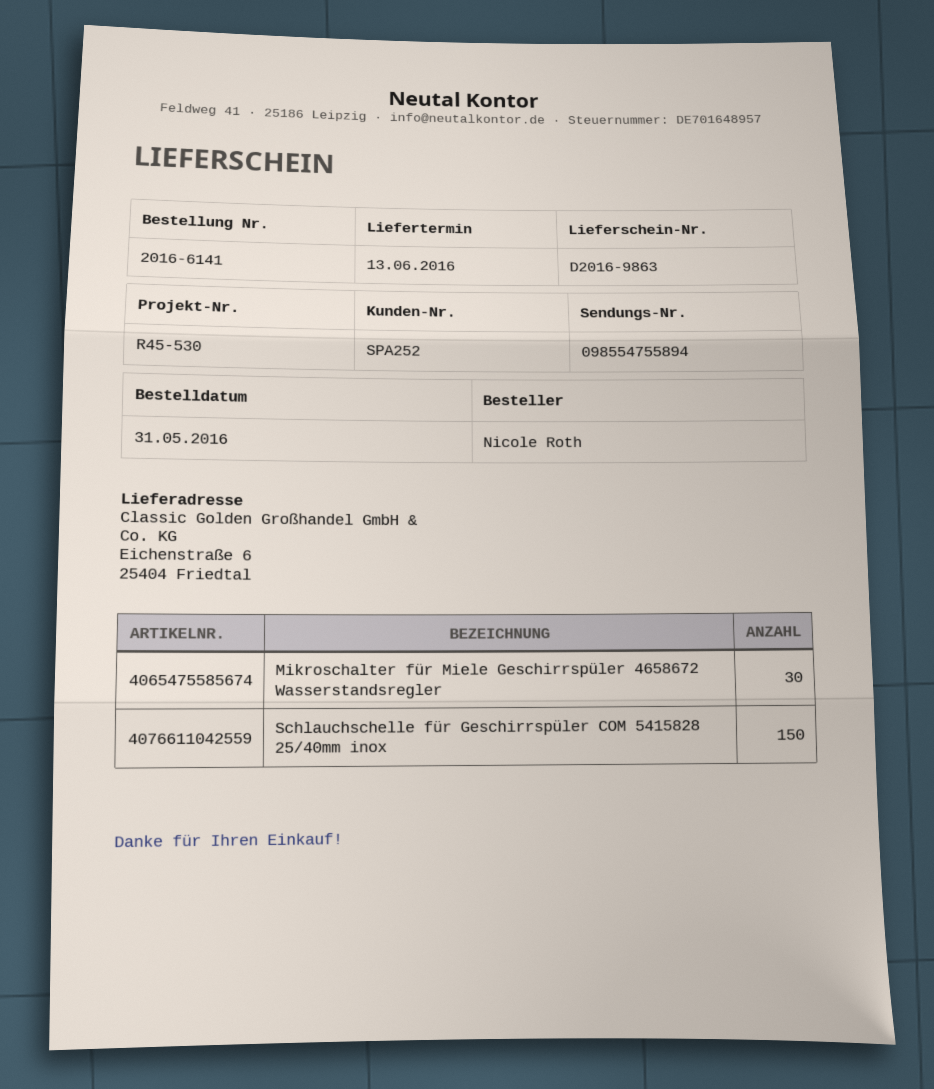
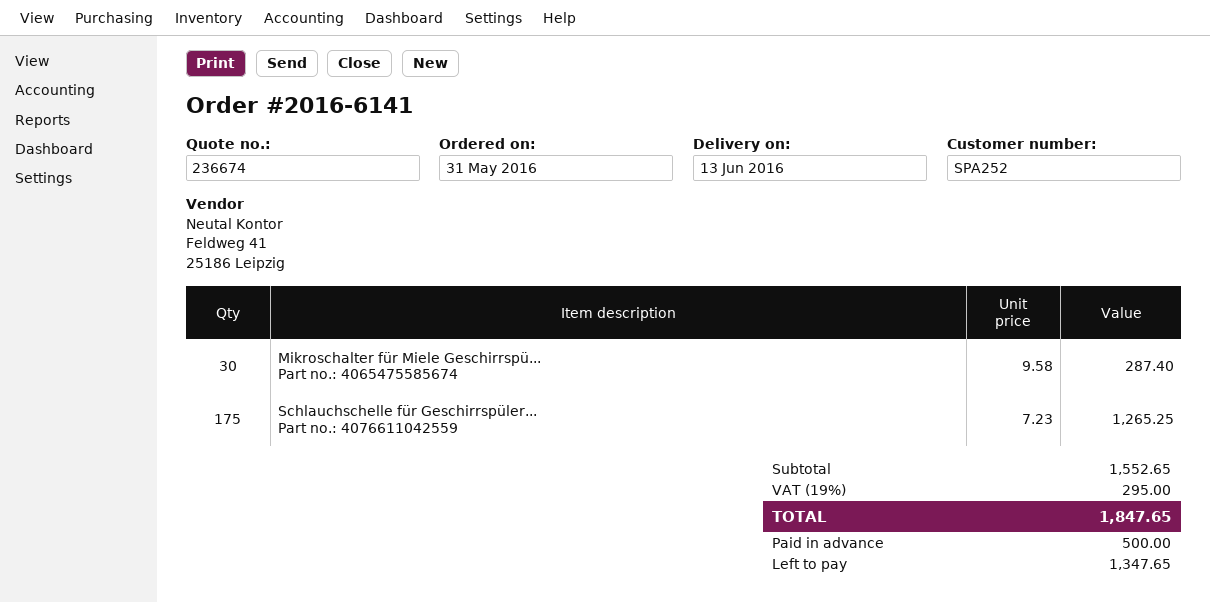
Schlauchschelle für Geschirrspüler COM 5415828 25/40mm inox: 150 -> 175

